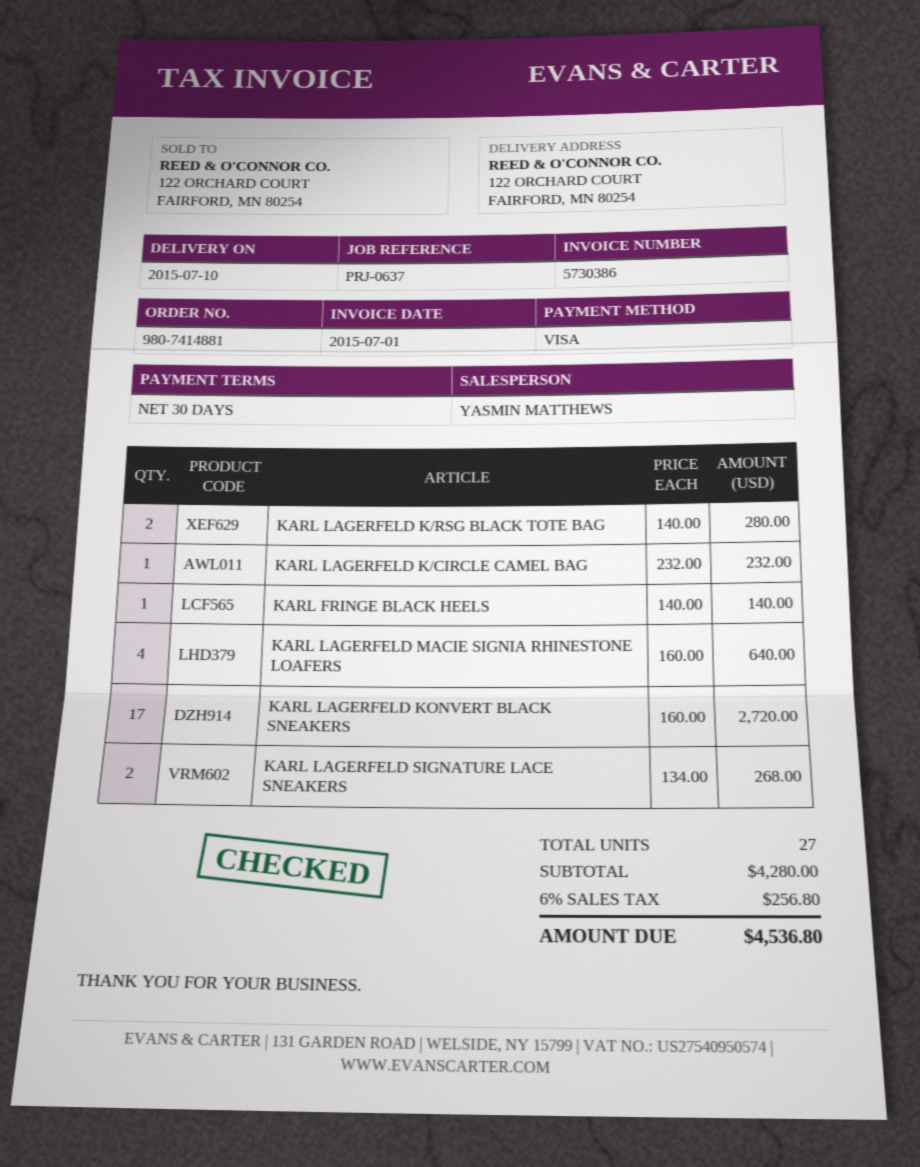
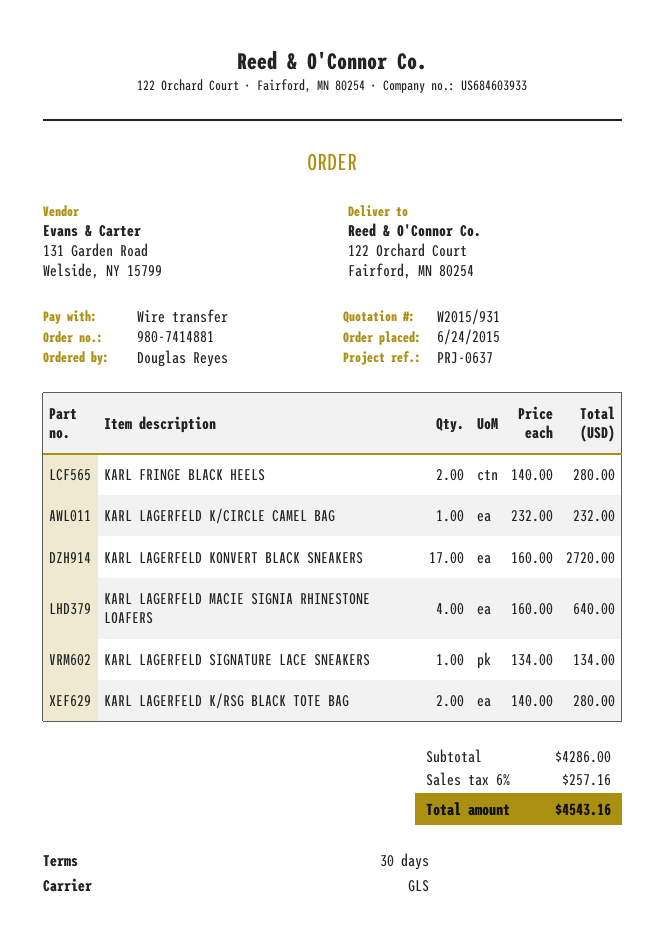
payment method: Visa -> bank transfer
KARL FRINGE BLACK HEELS: 1 x 140.00 = 140.00 -> 2 x 140.00 = 280.00
KARL LAGERFELD SIGNATURE LACE SNEAKERS: 2 x 134.00 = 268.00 -> 1 x 134.00 = 134.00
subtotal: 4280.00 -> 4286.00
tax: 6% = 256.80 -> 6% = 257.16
total: 4536.80 -> 4543.16

